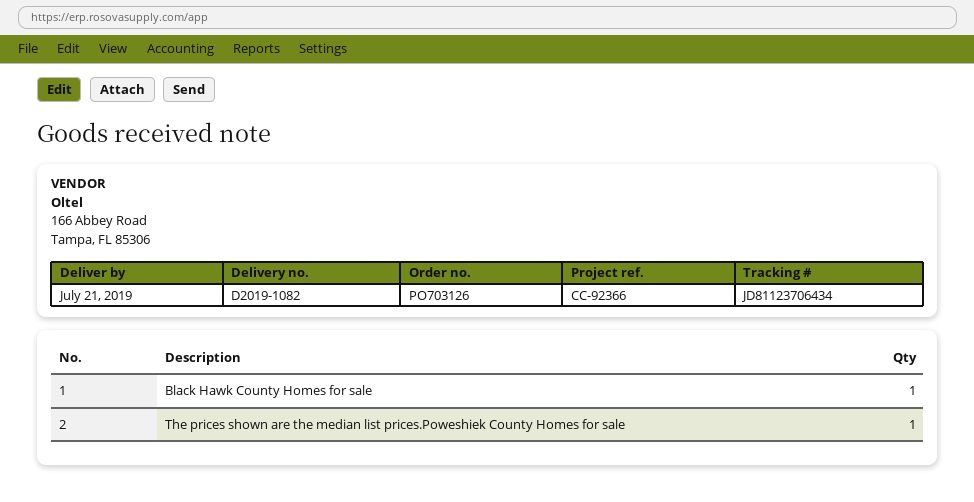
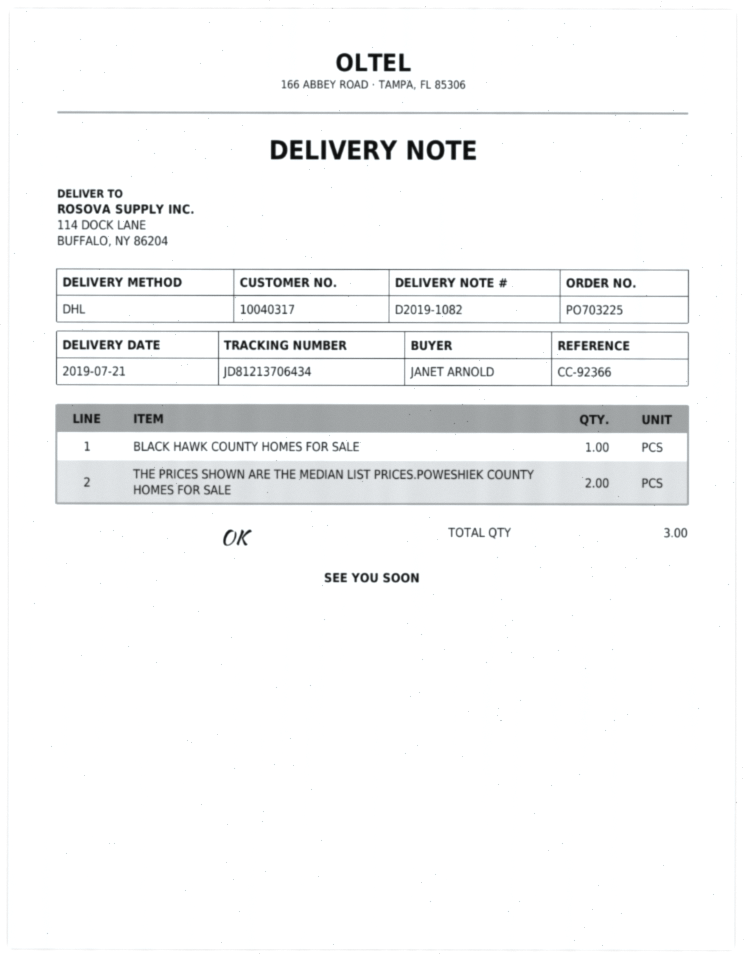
order number: PO703126 -> PO703225
tracking number: JD81123706434 -> JD81213706434
The prices shown are the median list prices.Poweshiek County Homes for sale: 1 -> 2

